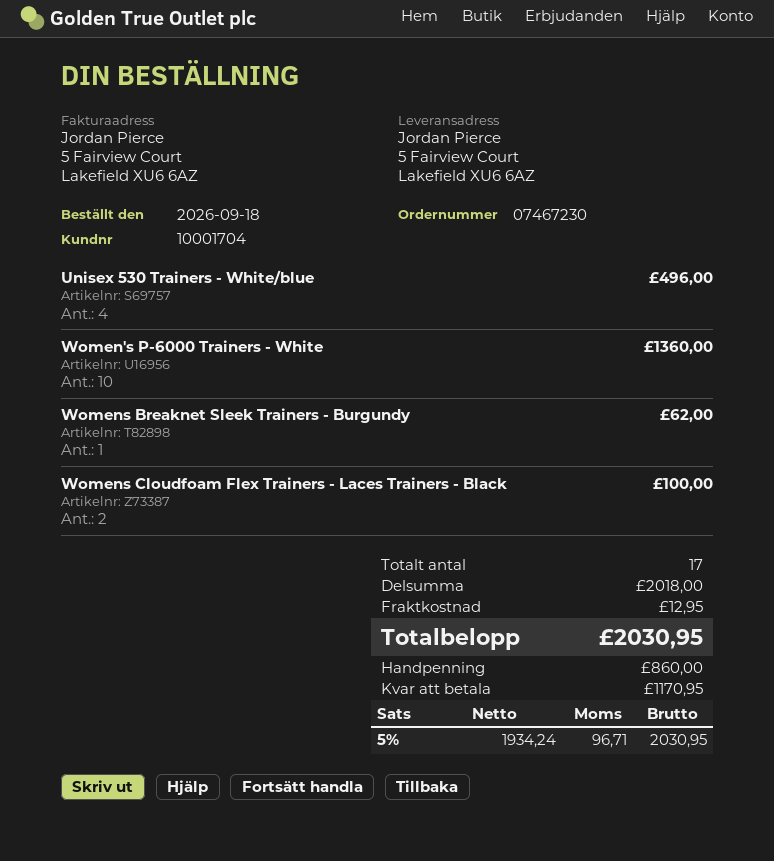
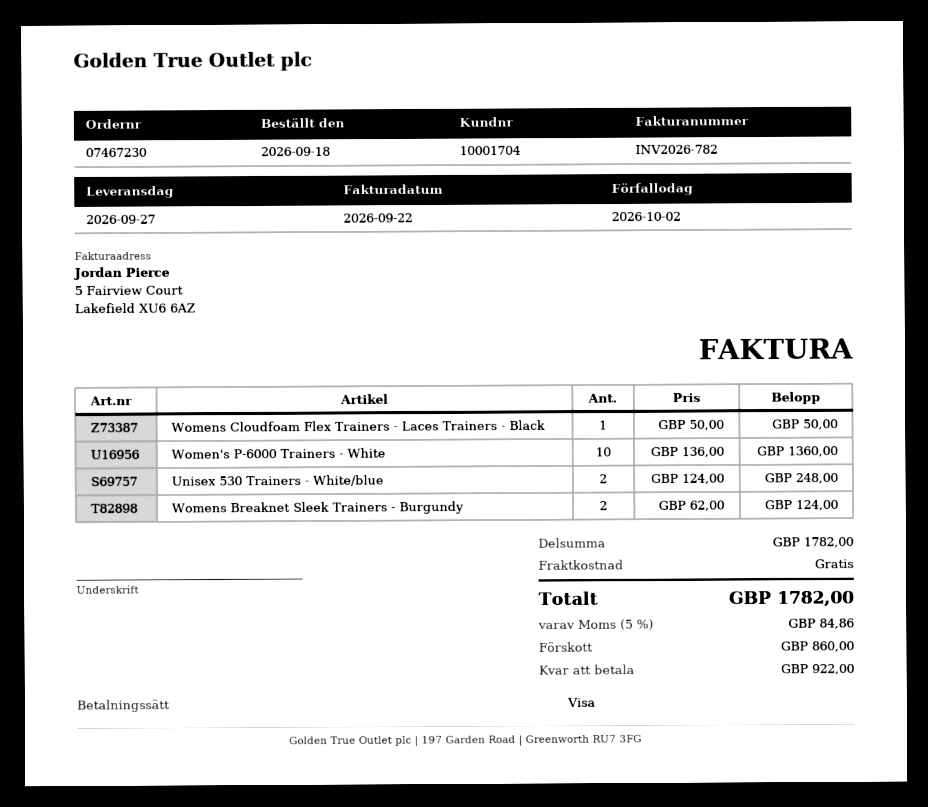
Unisex 530 Trainers - White/blue: 4 for 496.00 -> 2 for 248.00
Womens Breaknet Sleek Trainers - Burgundy: 1 for 62.00 -> 2 for 124.00
Womens Cloudfoam Flex Trainers - Laces Trainers - Black: 2 for 100.00 -> 1 for 50.00
subtotal: 2018.00 -> 1782.00
shipping: 12.95 -> 0.00
tax: 5% = 96.71 -> 5% = 84.86
total: 2030.95 -> 1782.00
balance: 1170.95 -> 922.00

